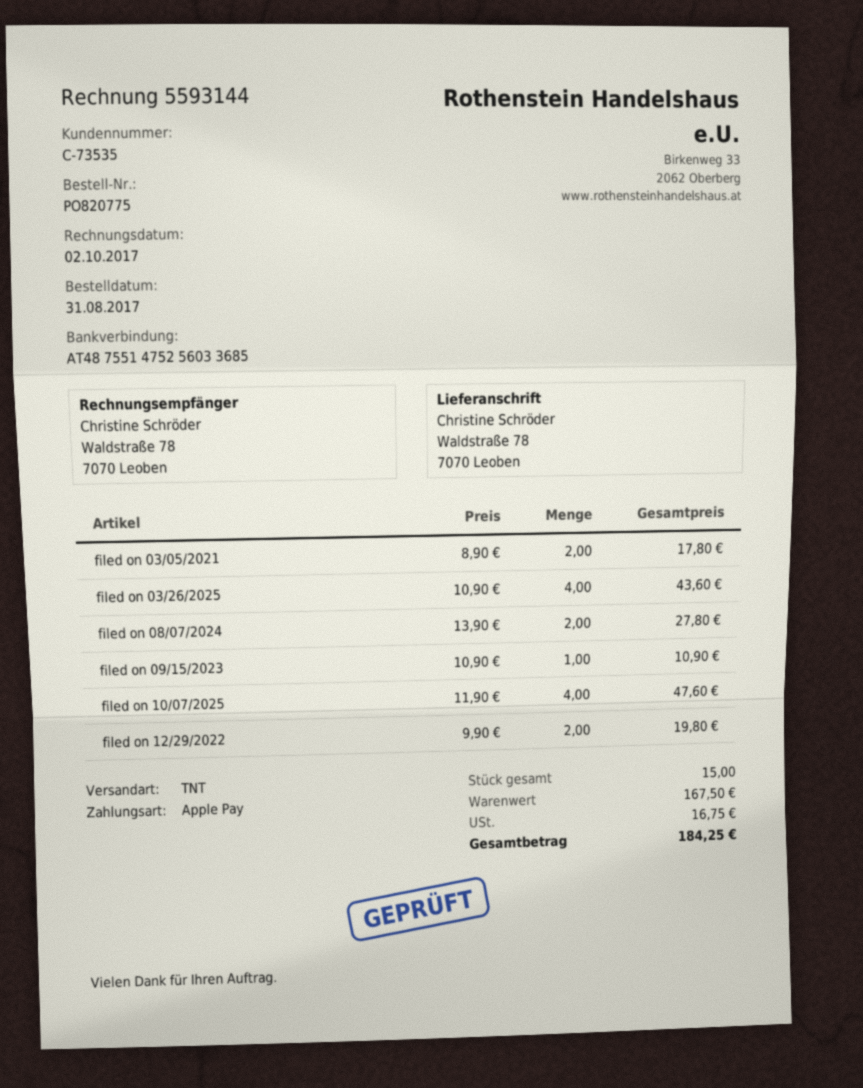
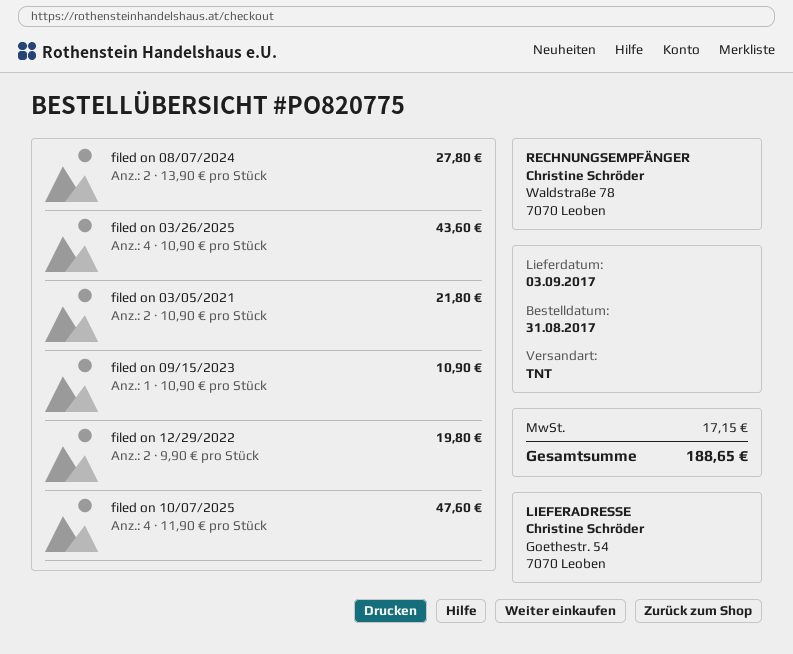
ship to: Waldstraße 78, 7070 Leoben -> Goethestr. 54, 7070 Leoben
filed on 03/05/2021: 2 x 8.90 = 17.80 -> 2 x 10.90 = 21.80
tax: 16.75 -> 17.15
total: 184.25 -> 188.65

